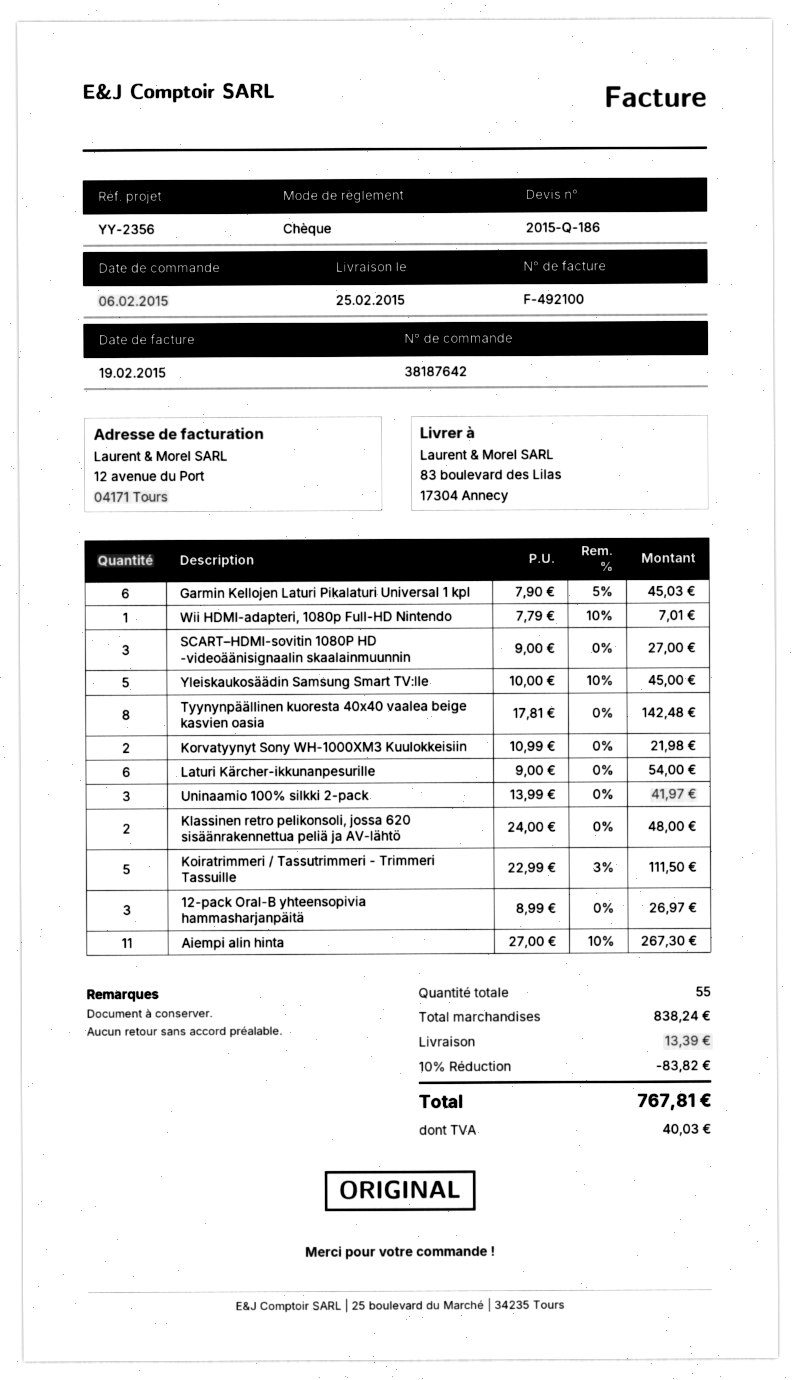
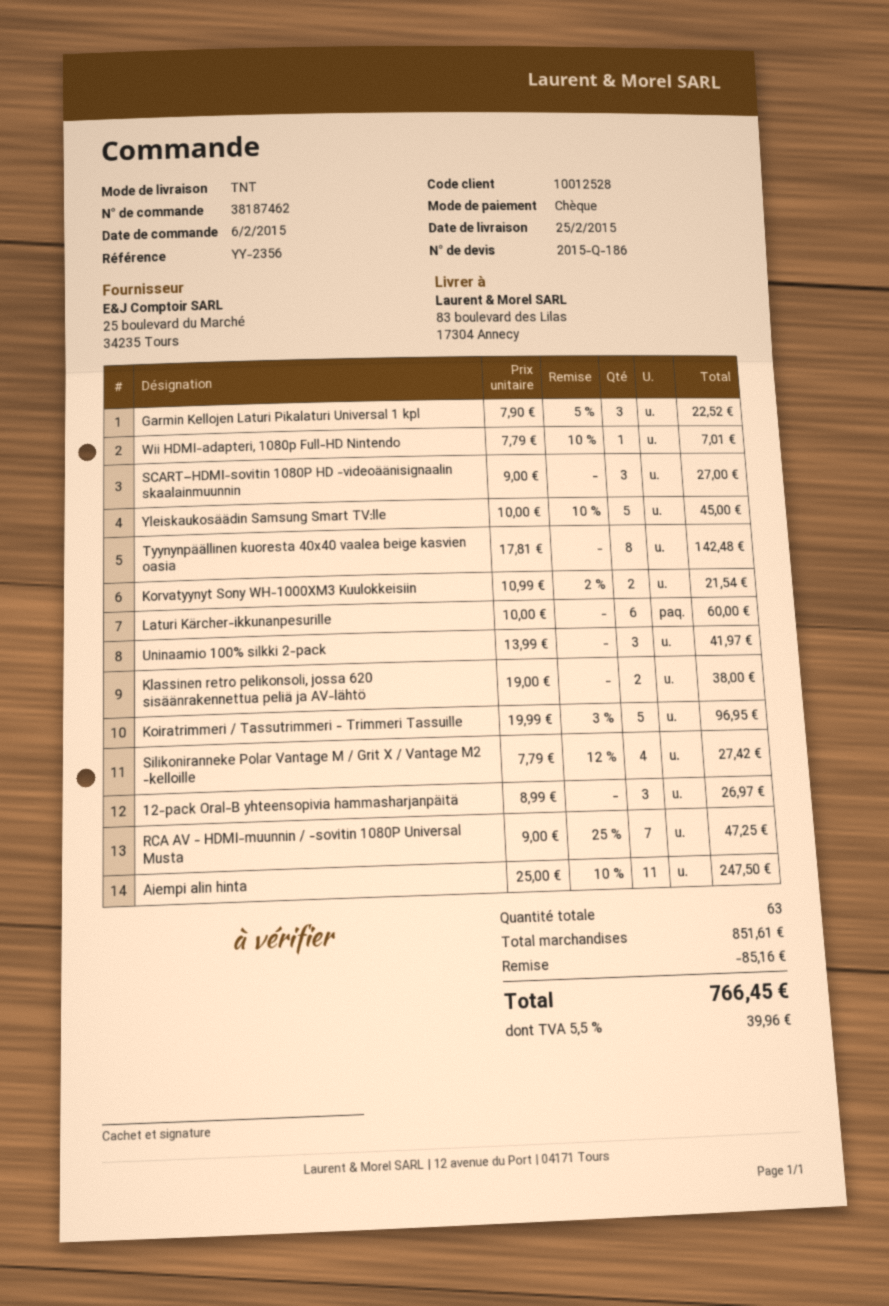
order number: 38187642 -> 38187462
Garmin Kellojen Laturi Pikalaturi Universal 1 kpl: 6 x 7.90 - 5% = 45.03 -> 3 x 7.90 - 5% = 22.52
Korvatyynyt Sony WH-1000XM3 Kuulokkeisiin: 2 x 10.99 = 21.98 -> 2 x 10.99 - 2% = 21.54
Laturi Kärcher-ikkunanpesurille: 6 x 9.00 = 54.00 -> 6 x 10.00 = 60.00
Klassinen retro pelikonsoli, jossa 620 sisäänrakennettua peliä ja AV-lähtö: 2 x 24.00 = 48.00 -> 2 x 19.00 = 38.00
Koiratrimmeri / Tassutrimmeri - Trimmeri Tassuille: 5 x 22.99 - 3% = 111.50 -> 5 x 19.99 - 3% = 96.95
Aiempi alin hinta: 11 x 27.00 - 10% = 267.30 -> 11 x 25.00 - 10% = 247.50
Silikoniranneke Polar Vantage M / Grit X / Vantage M2 -kelloille: none -> 4 x 7.79 - 12% = 27.42
RCA AV - HDMI-muunnin / -sovitin 1080P Universal Musta: none -> 7 x 9.00 - 25% = 47.25
total quantity: 55 -> 63
subtotal: 838.24 -> 851.61
discount: 83.82 -> 85.16
shipping: 13.39 -> none
tax: 40.03 -> 39.96
total: 767.81 -> 766.45

